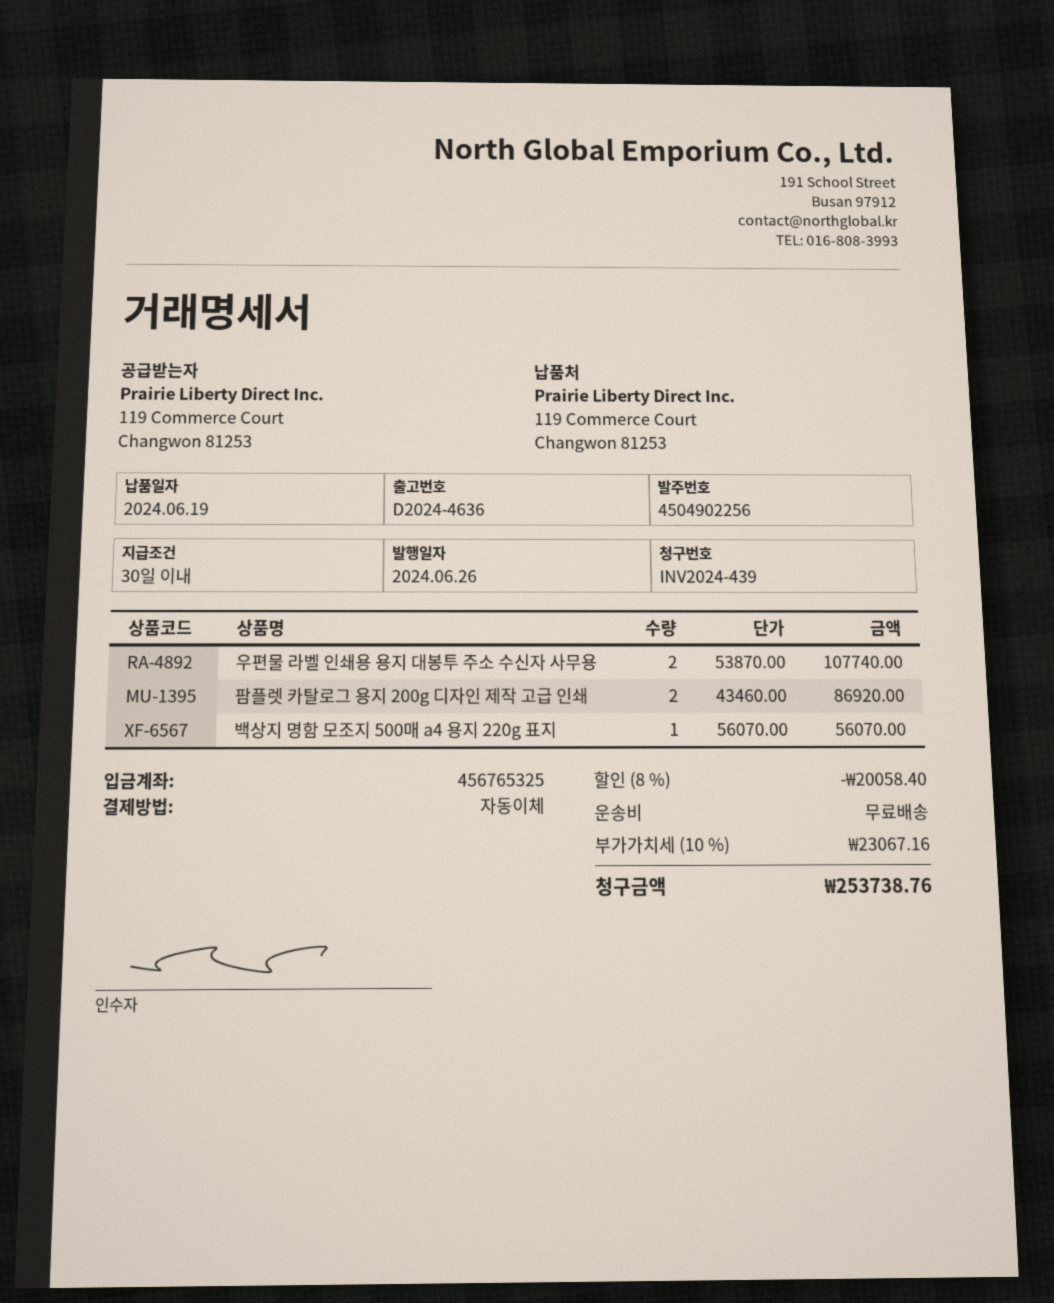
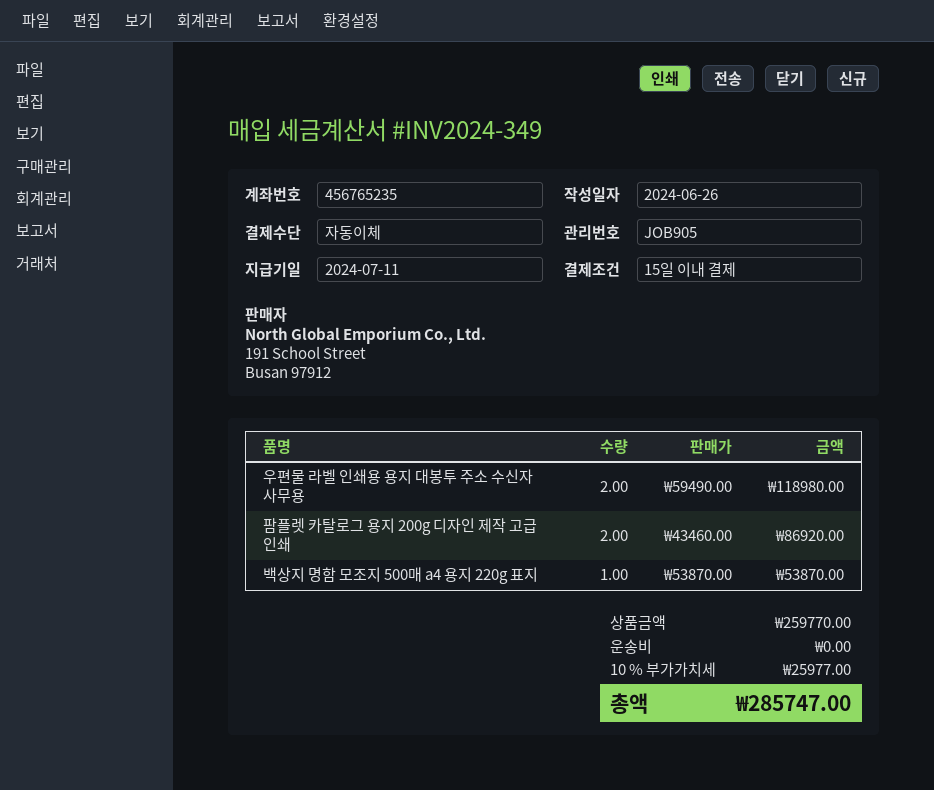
invoice number: INV2024-439 -> INV2024-349
payment terms: 30 days -> 15 days
bank account: 456765325 -> 456765235
우편물 라벨 인쇄용 용지 대봉투 주소 수신자 사무용: 2 x 53870.00 = 107740.00 -> 2 x 59490.00 = 118980.00
백상지 명함 모조지 500매 a4 용지 220g 표지: 1 x 56070.00 = 56070.00 -> 1 x 53870.00 = 53870.00
discount: 8% = 20058.40 -> none
tax: 10% = 23067.16 -> 10% = 25977.00
total: 253738.76 -> 285747.00

